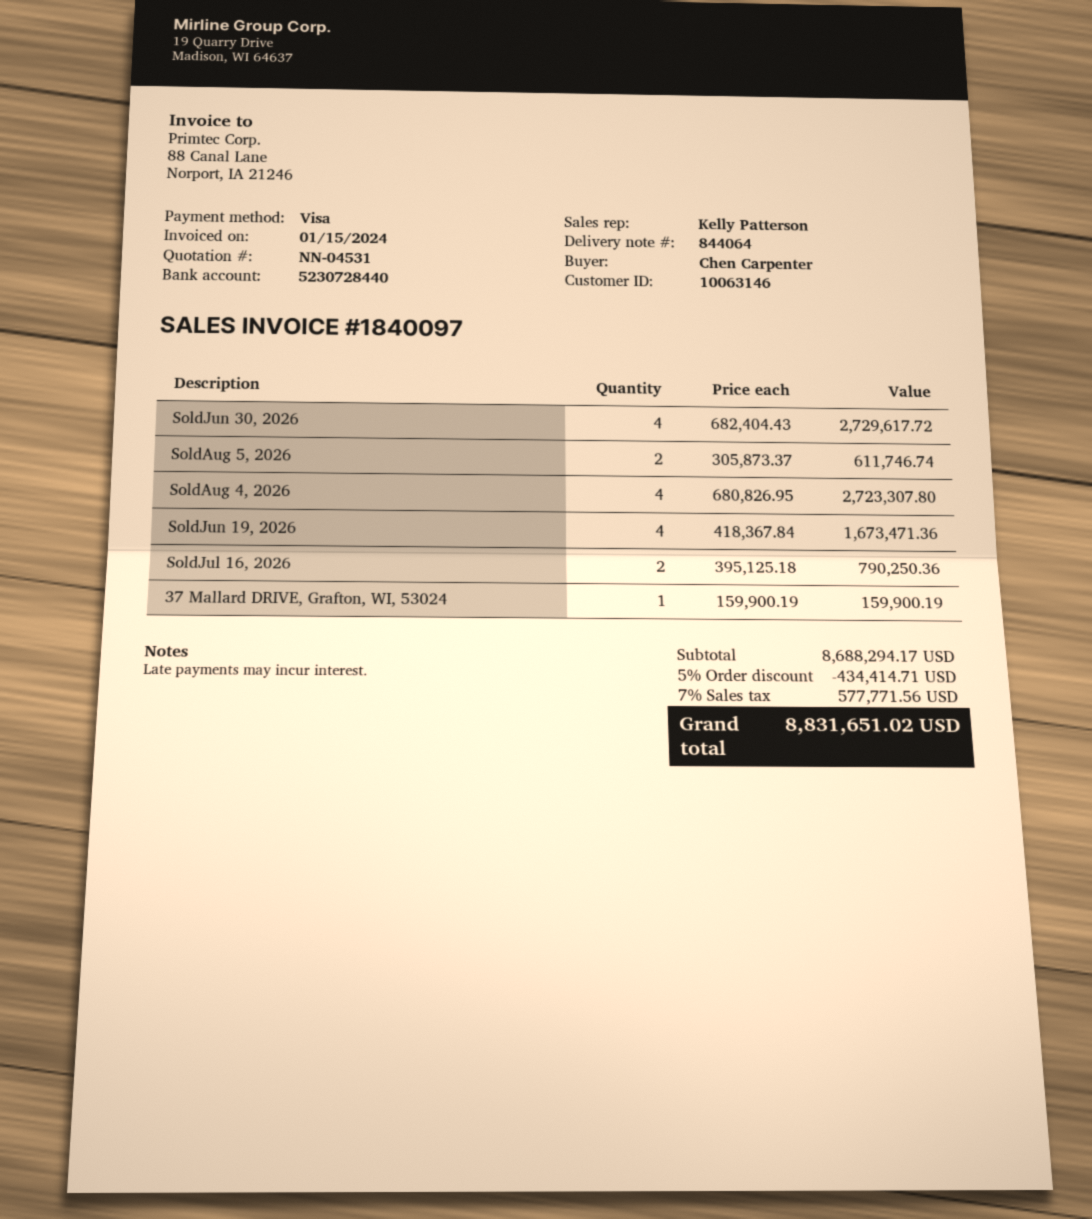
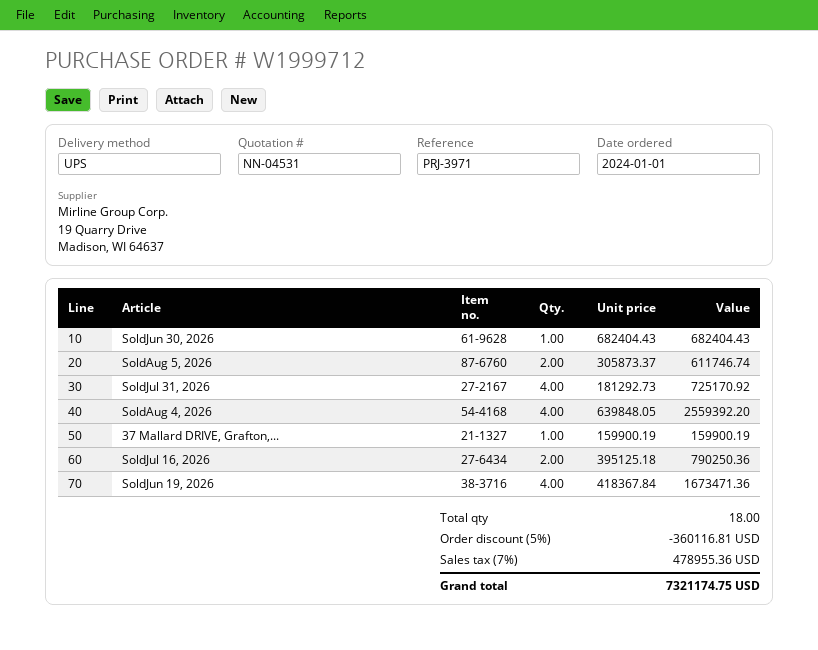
SoldJun 30, 2026: 4 x 682404.43 = 2729617.72 -> 1 x 682404.43 = 682404.43
SoldAug 4, 2026: 4 x 680826.95 = 2723307.80 -> 4 x 639848.05 = 2559392.20
SoldJul 31, 2026: none -> 4 x 181292.73 = 725170.92
discount: 5% = 434414.71 -> 5% = 360116.81
tax: 7% = 577771.56 -> 7% = 478955.36
total: 8831651.02 -> 7321174.75

